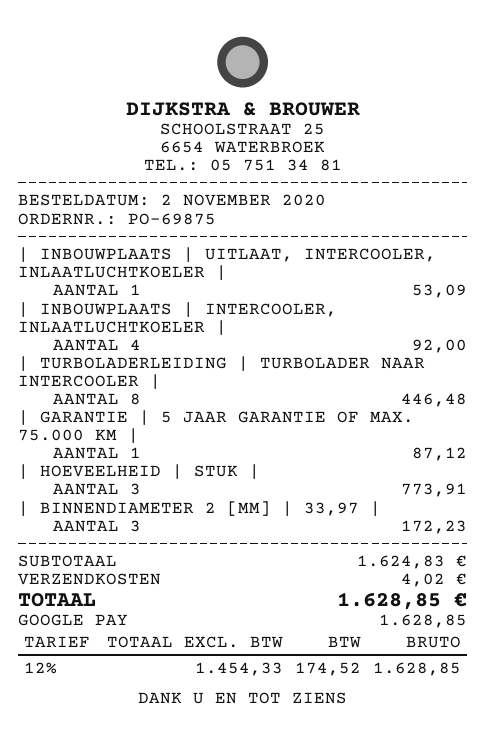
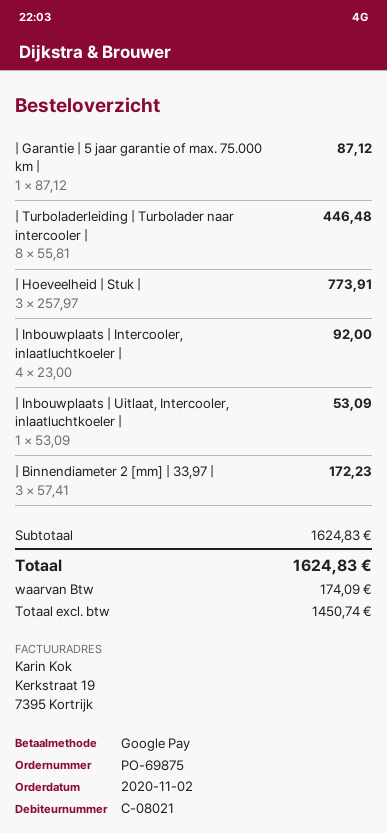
shipping: 4.02 -> none
net: 1454.33 -> 1450.74
tax: 174.52 -> 174.09
total: 1628.85 -> 1624.83

